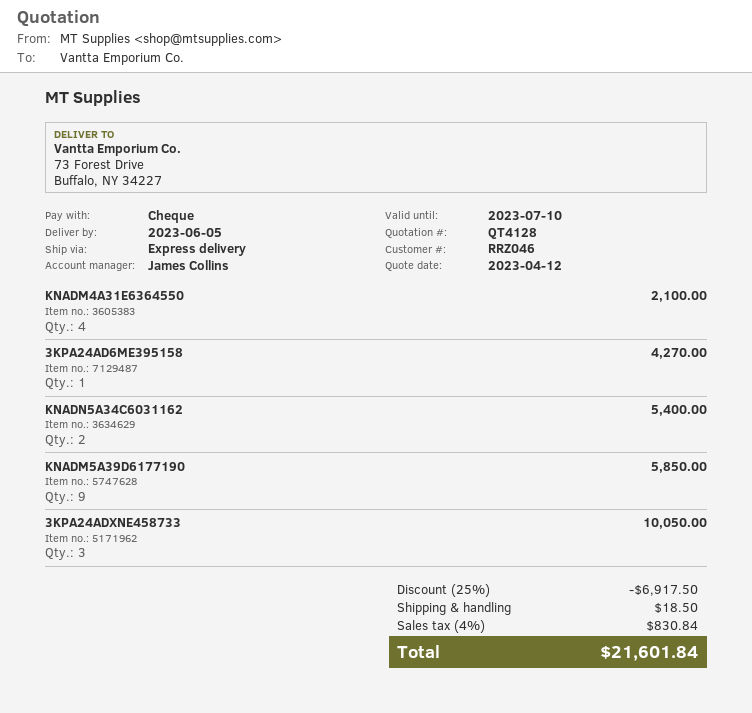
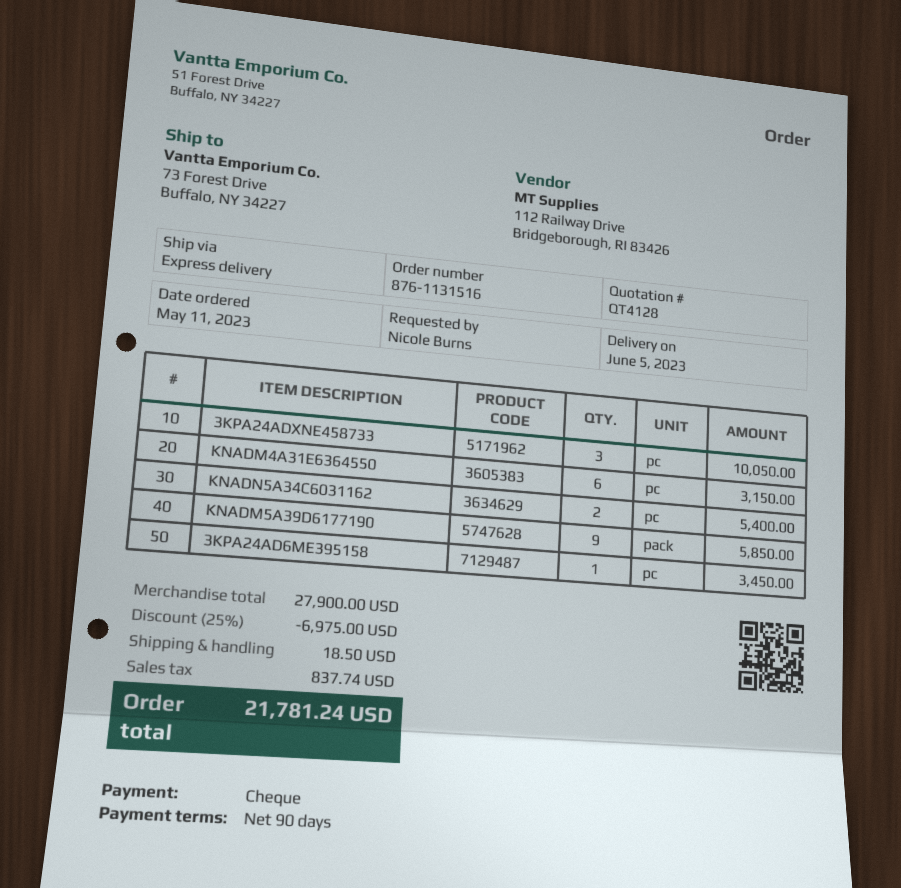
KNADM4A31E6364550: 4 for 2100.00 -> 6 for 3150.00
3KPA24AD6ME395158: 1 for 4270.00 -> 1 for 3450.00
discount: 25% = 6917.50 -> 25% = 6975.00
tax: 830.84 -> 837.74
total: 21601.84 -> 21781.24

